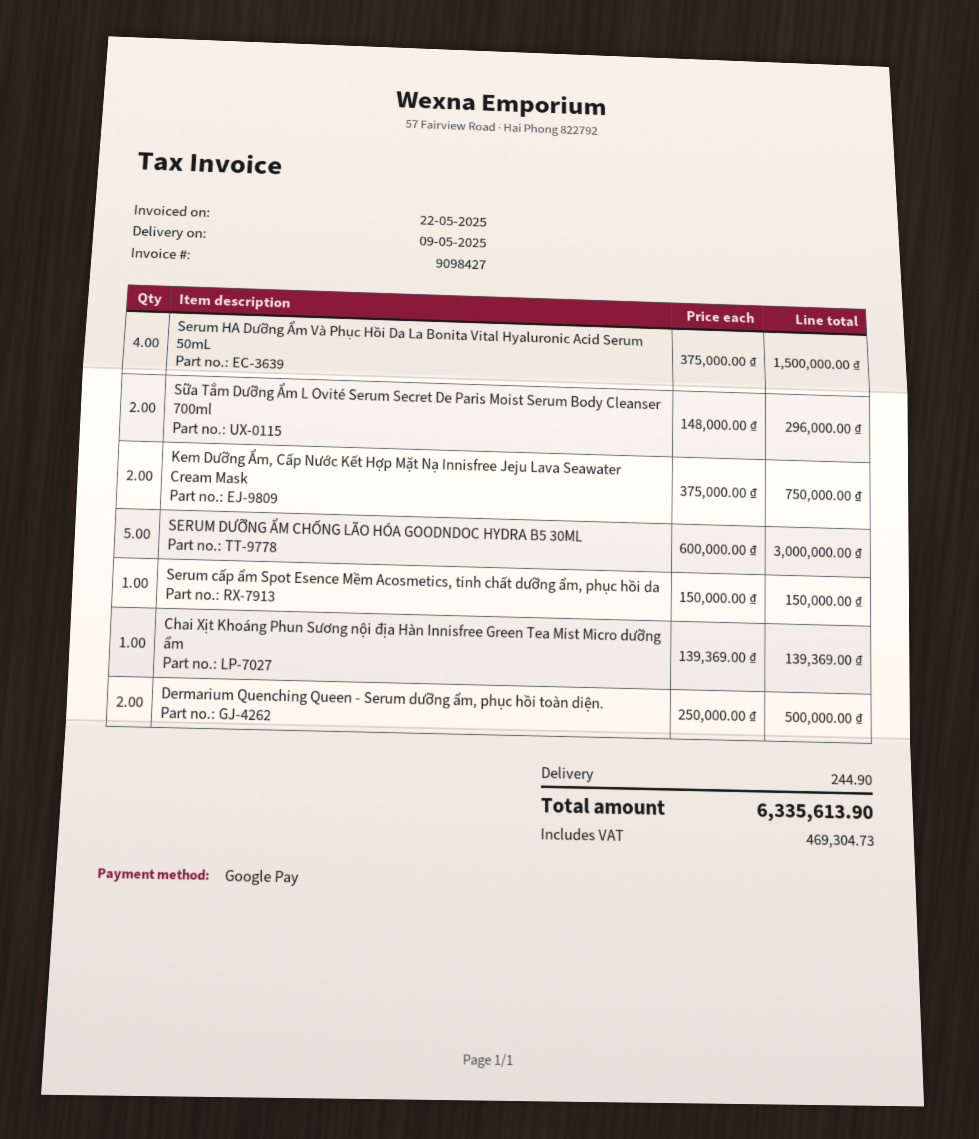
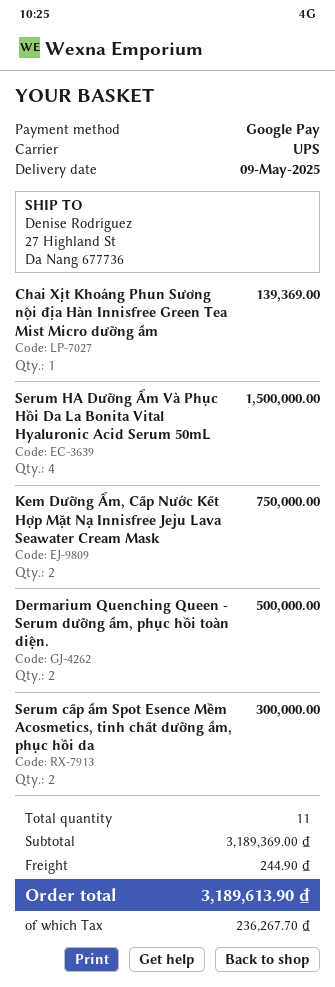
Sữa Tắm Dưỡng Ẩm L Ovité Serum Secret De Paris Moist Serum Body Cleanser 700ml: 2 for 296000.00 -> none
SERUM DƯỠNG ẨM CHỐNG LÃO HÓA GOODNDOC HYDRA B5 30ML: 5 for 3000000.00 -> none
Serum cấp ẩm Spot Esence Mềm Acosmetics, tinh chất dưỡng ẩm, phục hồi da: 1 for 150000.00 -> 2 for 300000.00
tax: 469304.73 -> 236267.70
total: 6335613.90 -> 3189613.90

